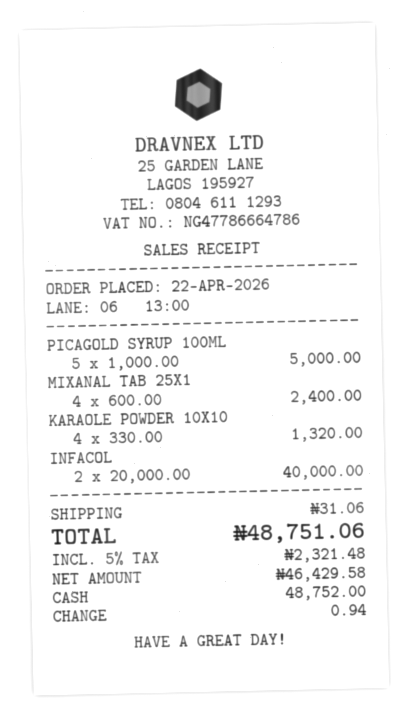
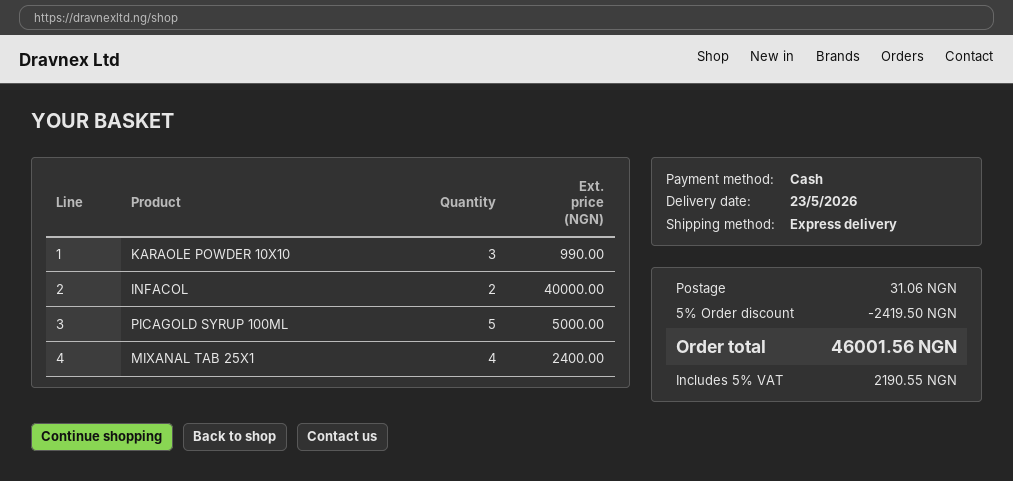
KARAOLE POWDER 10X10: 4 for 1320.00 -> 3 for 990.00
discount: none -> 5% = 2419.50
tax: 5% = 2321.48 -> 5% = 2190.55
total: 48751.06 -> 46001.56

